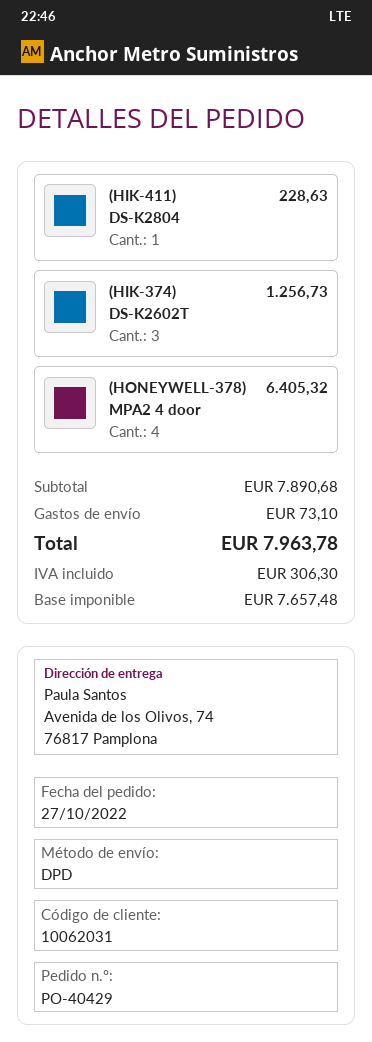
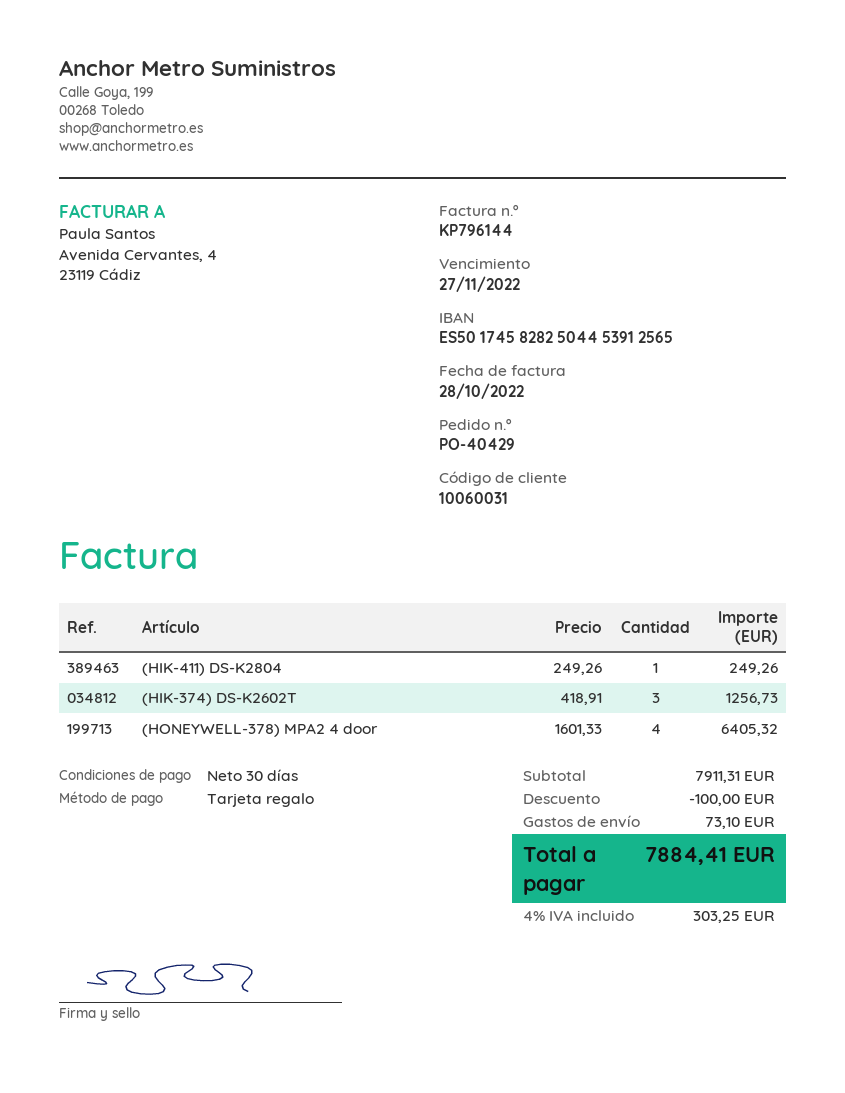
customer number: 10062031 -> 10060031
(HIK-411) DS-K2804: 1 for 228.63 -> 1 for 249.26
subtotal: 7890.68 -> 7911.31
discount: none -> 100.00
tax: 306.30 -> 303.25
total: 7963.78 -> 7884.41

